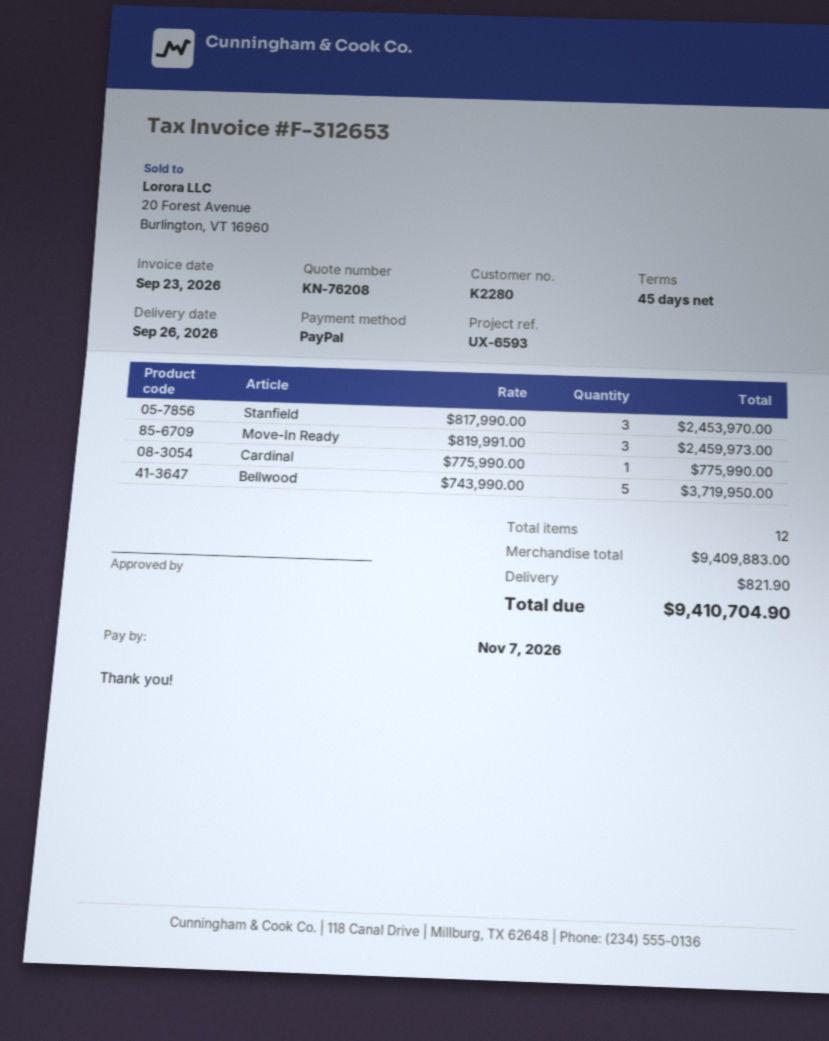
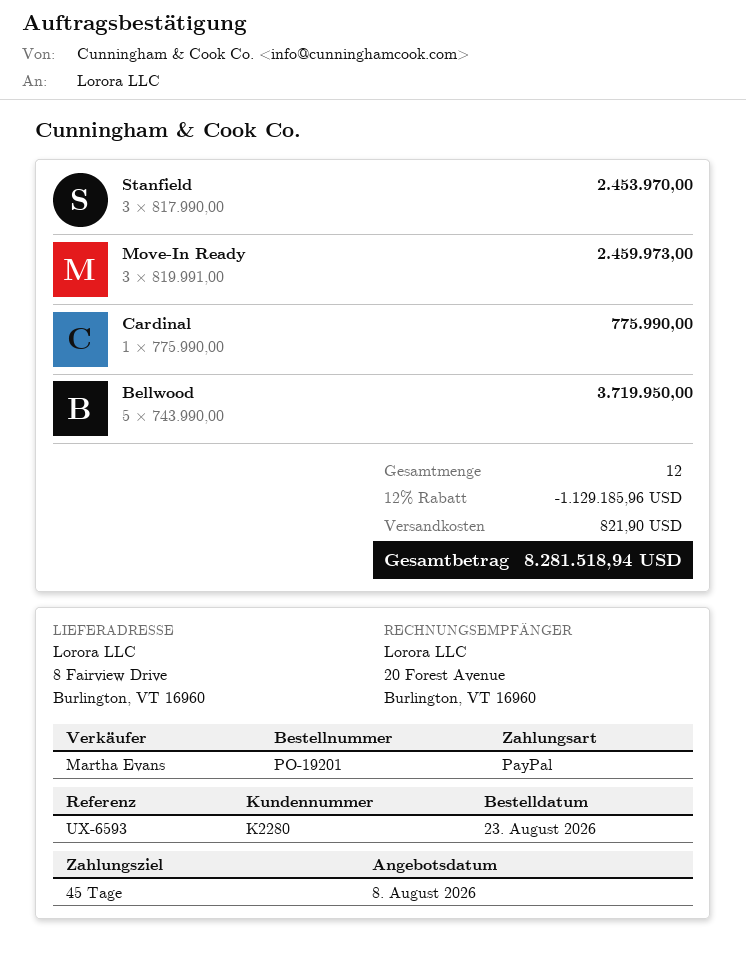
discount: none -> 12% = 1129185.96
total: 9410704.90 -> 8281518.94

